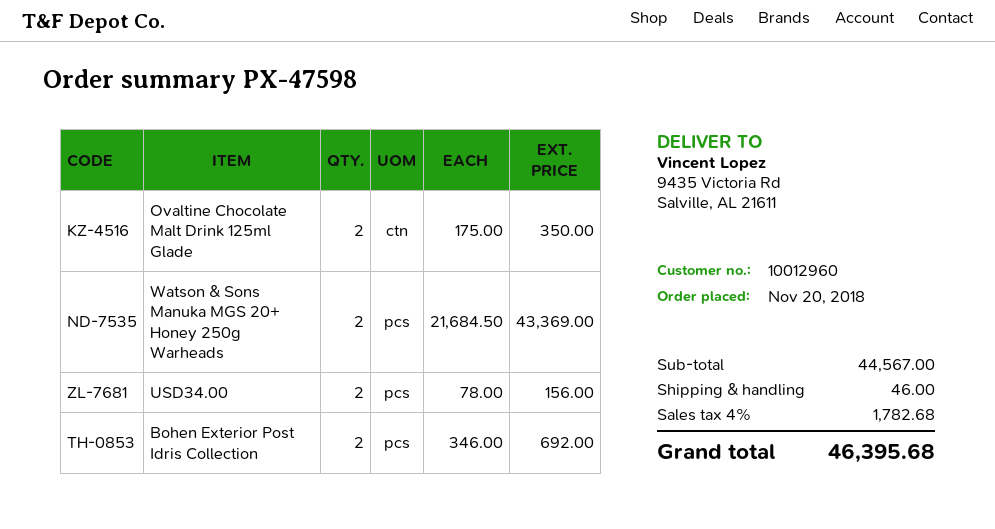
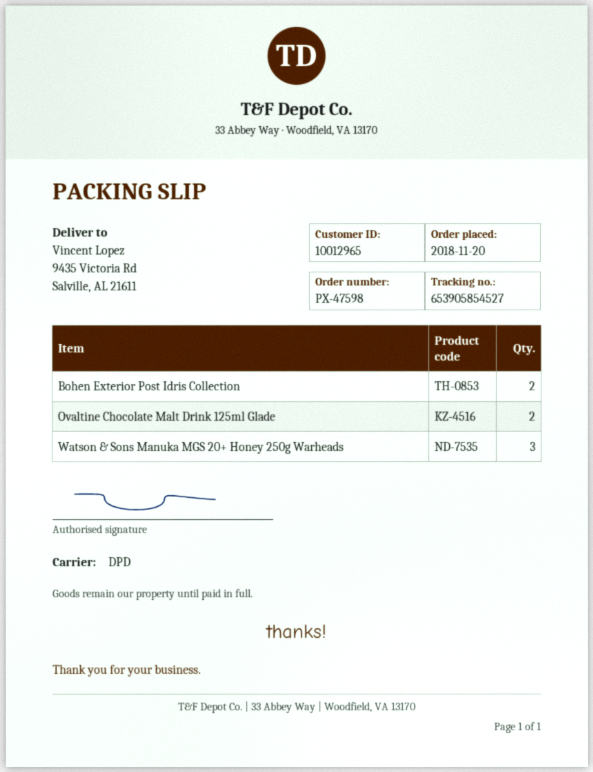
customer number: 10012960 -> 10012965
Watson & Sons Manuka MGS 20+ Honey 250g Warheads: 2 -> 3
USD34.00: 2 -> none

